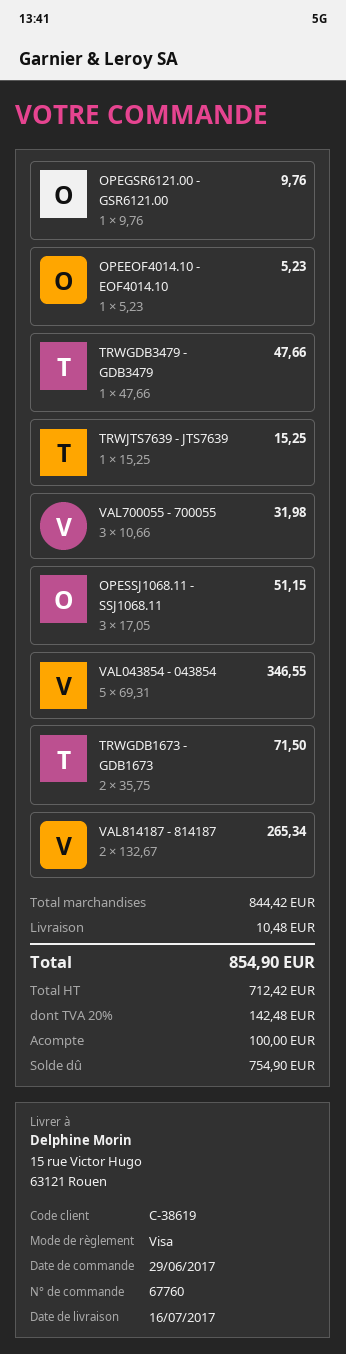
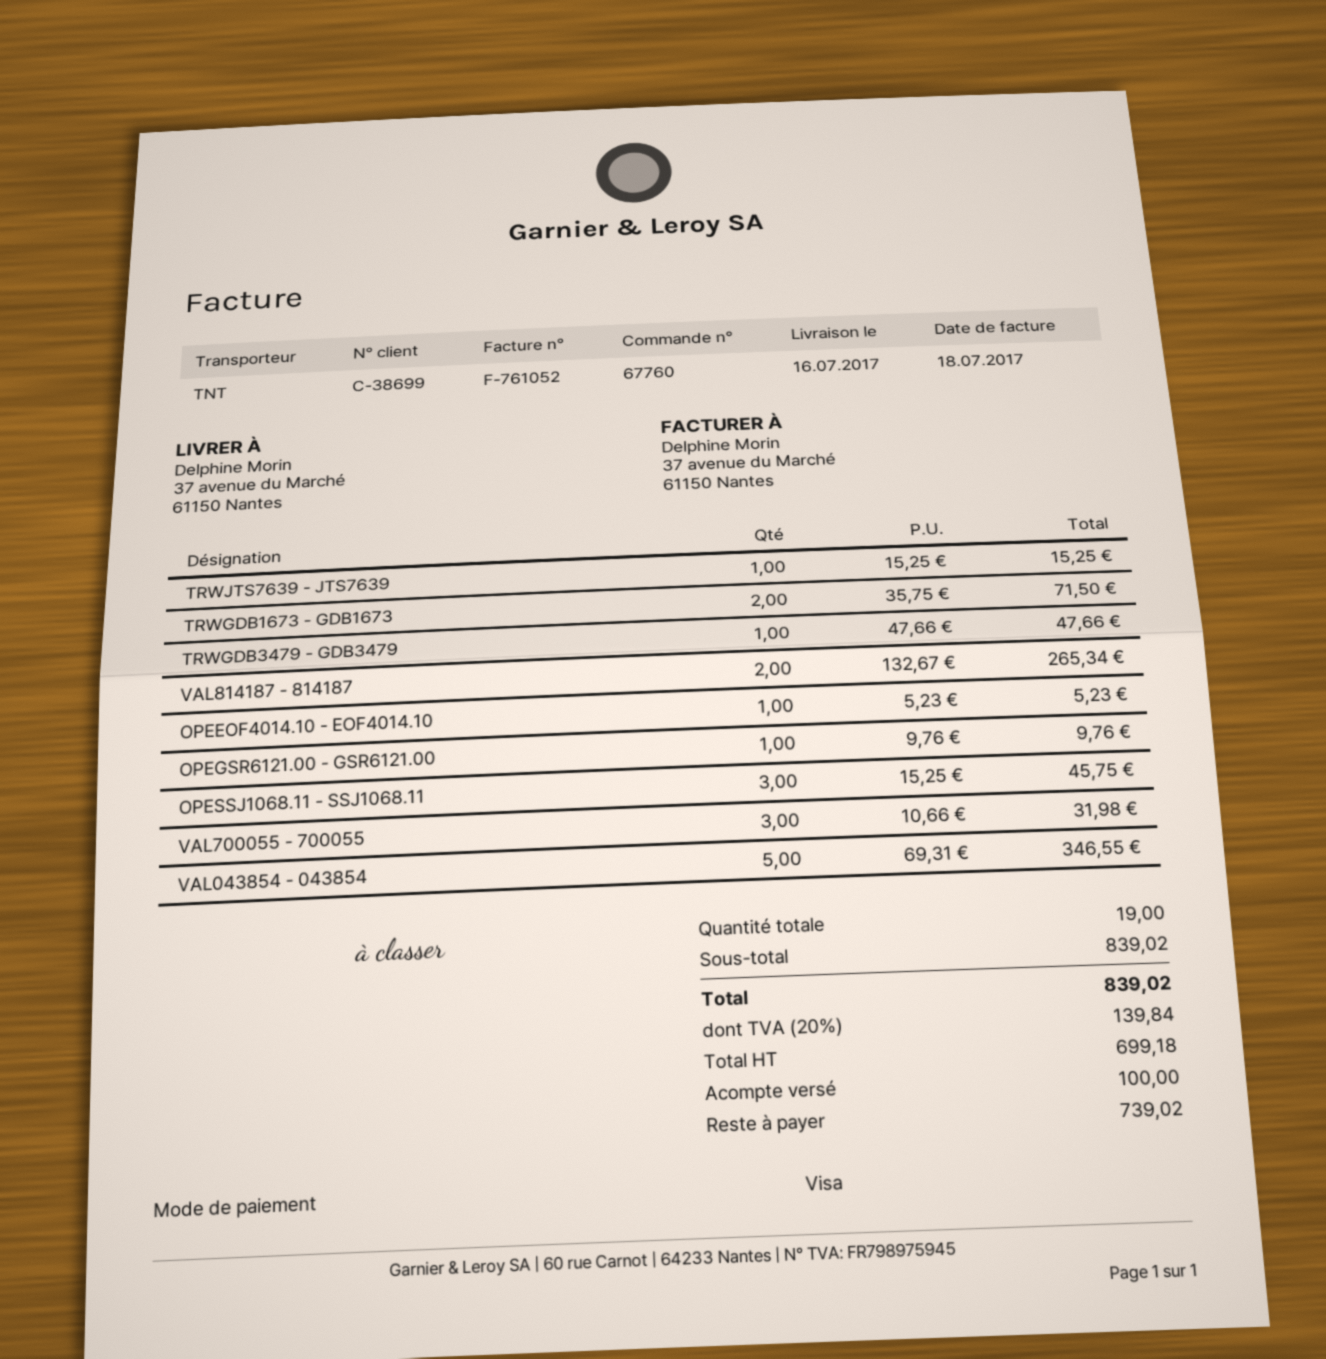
customer number: C-38619 -> C-38699
ship to: 15 rue Victor Hugo, 63121 Rouen -> 37 avenue du Marché, 61150 Nantes
OPESSJ1068.11 - SSJ1068.11: 3 x 17.05 = 51.15 -> 3 x 15.25 = 45.75
subtotal: 844.42 -> 839.02
shipping: 10.48 -> none
net: 712.42 -> 699.18
tax: 20% = 142.48 -> 20% = 139.84
total: 854.90 -> 839.02
balance: 754.90 -> 739.02

